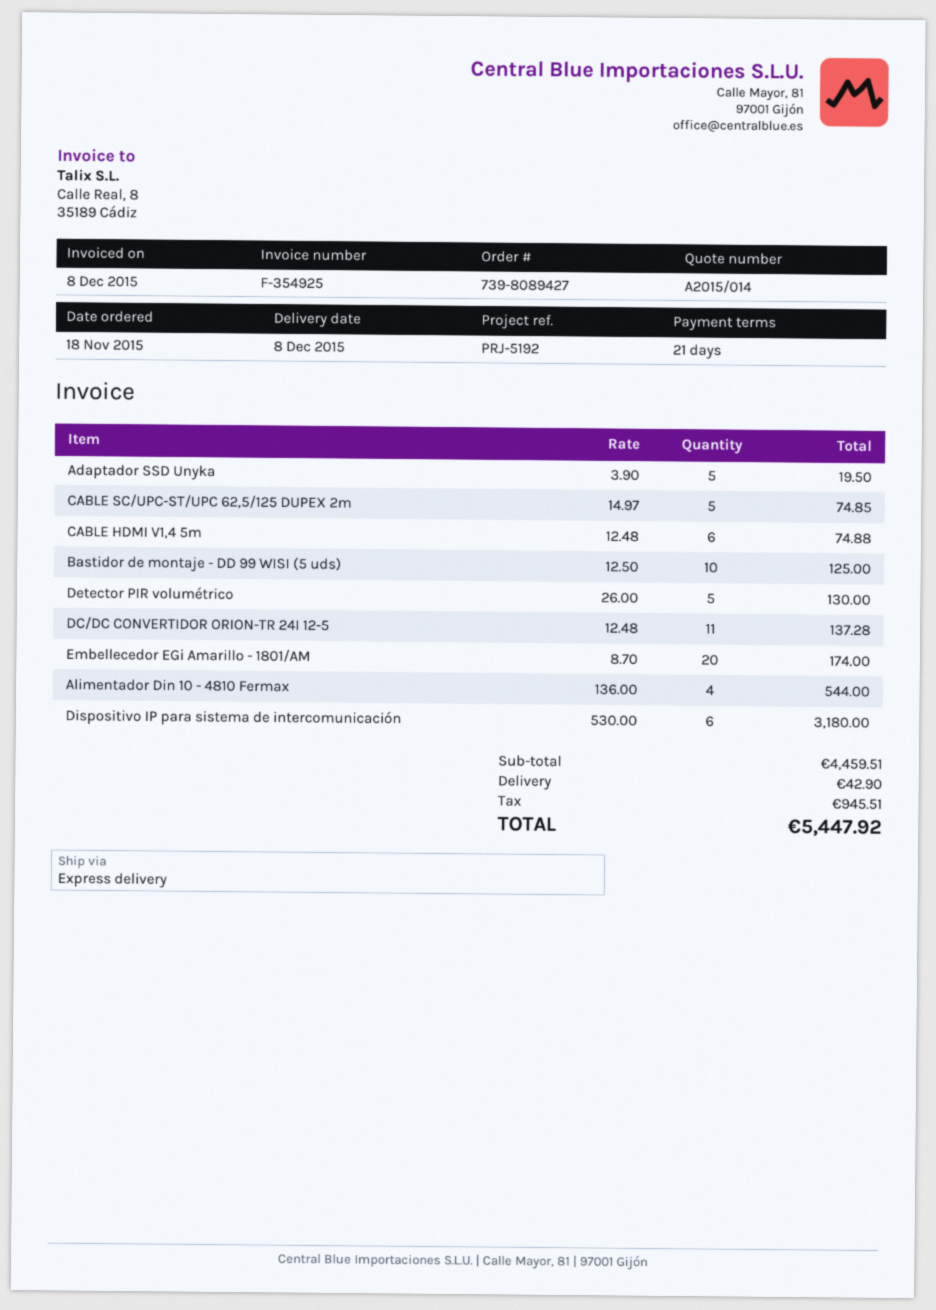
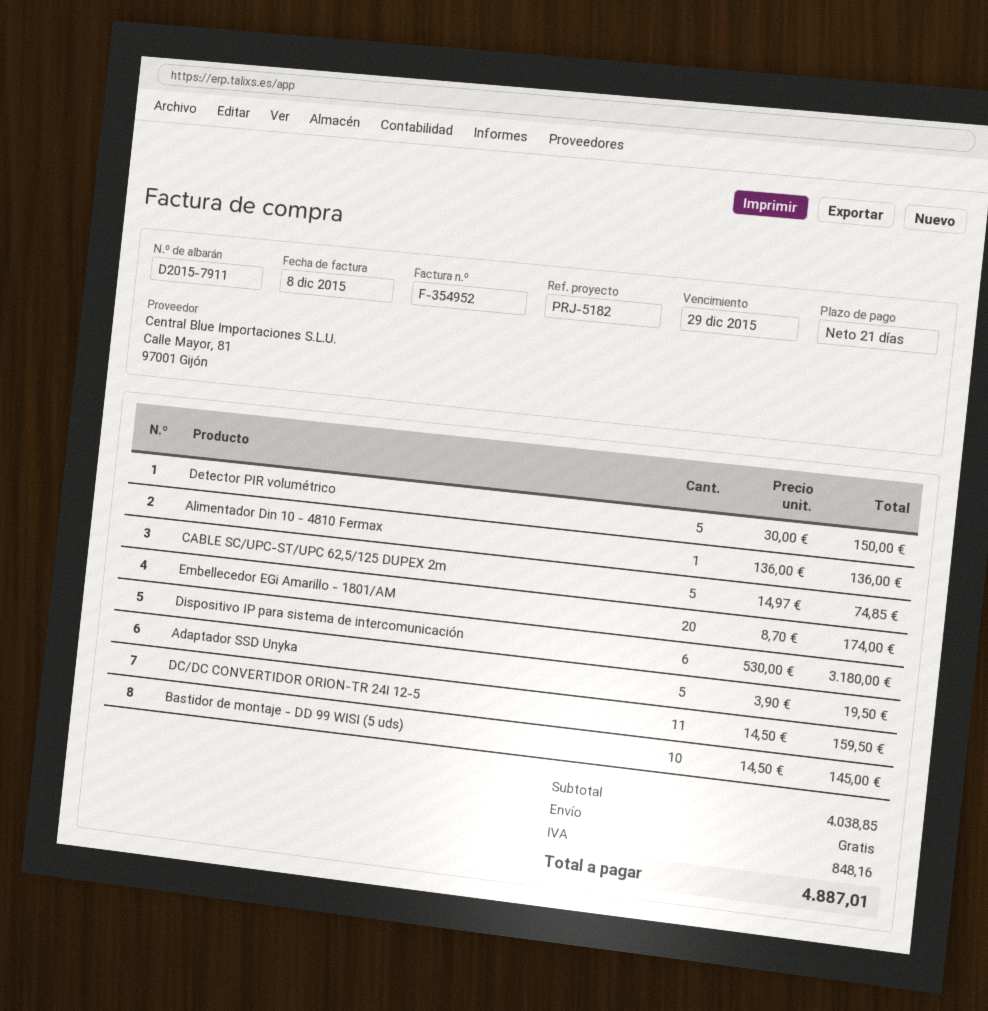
invoice number: F-354925 -> F-354952
reference: PRJ-5192 -> PRJ-5182
CABLE HDMI V1,4 5m: 6 x 12.48 = 74.88 -> none
Bastidor de montaje - DD 99 WISI (5 uds): 10 x 12.50 = 125.00 -> 10 x 14.50 = 145.00
Detector PIR volumétrico: 5 x 26.00 = 130.00 -> 5 x 30.00 = 150.00
DC/DC CONVERTIDOR ORION-TR 24I 12-5: 11 x 12.48 = 137.28 -> 11 x 14.50 = 159.50
Alimentador Din 10 - 4810 Fermax: 4 x 136.00 = 544.00 -> 1 x 136.00 = 136.00
subtotal: 4459.51 -> 4038.85
shipping: 42.90 -> 0.00
tax: 945.51 -> 848.16
total: 5447.92 -> 4887.01

